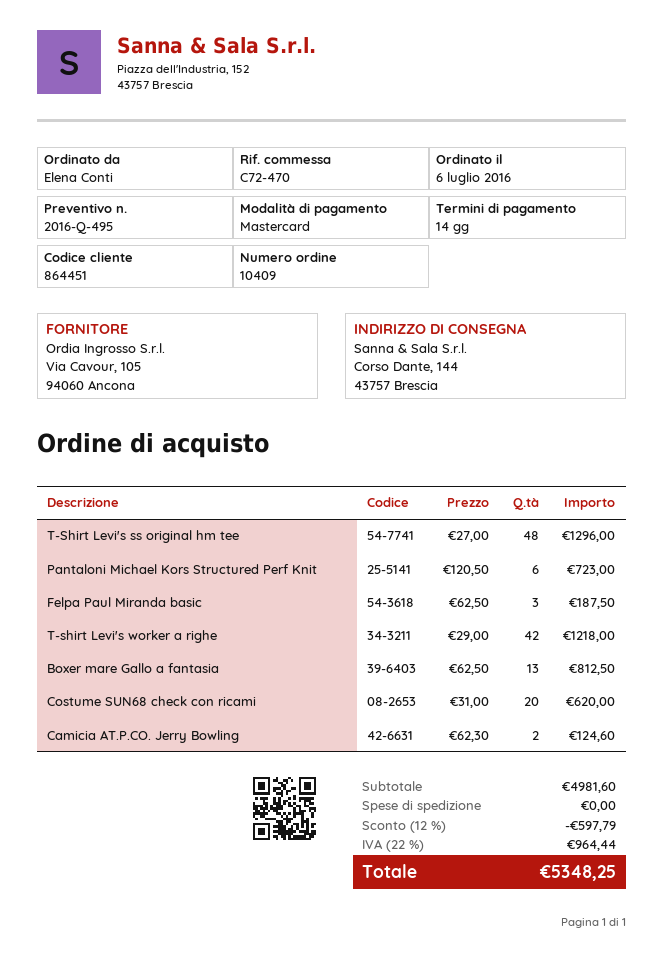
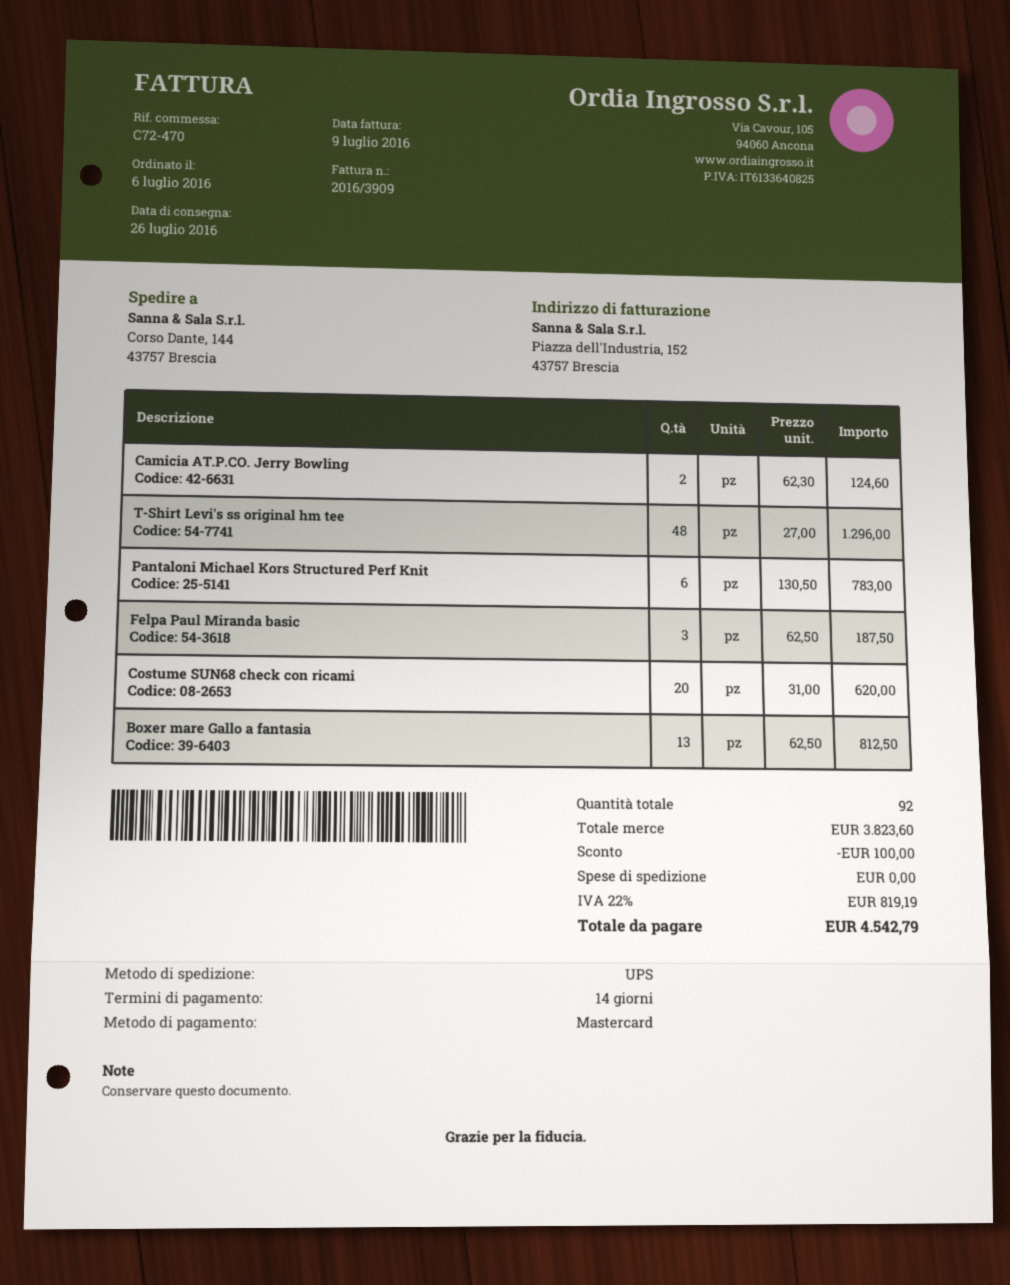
Pantaloni Michael Kors Structured Perf Knit: 6 x 120.50 = 723.00 -> 6 x 130.50 = 783.00
T-shirt Levi's worker a righe: 42 x 29.00 = 1218.00 -> none
subtotal: 4981.60 -> 3823.60
discount: 597.79 -> 100.00
tax: 22% = 964.44 -> 22% = 819.19
total: 5348.25 -> 4542.79

